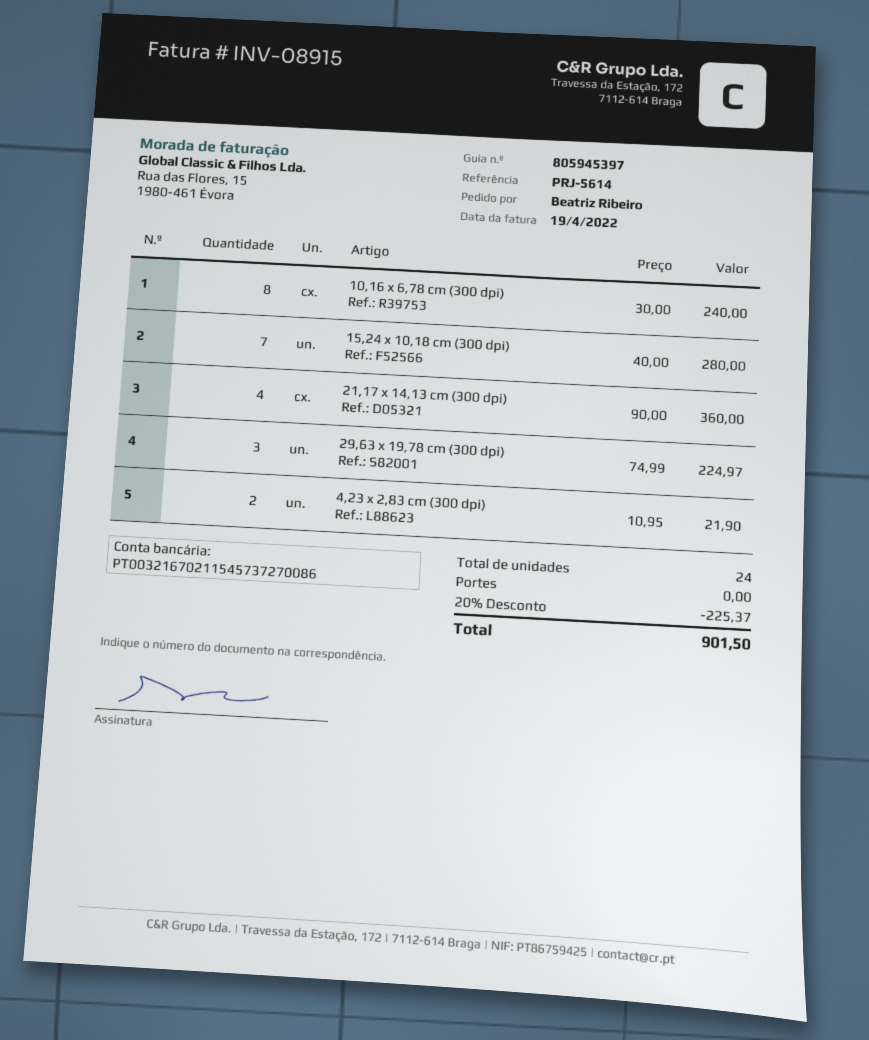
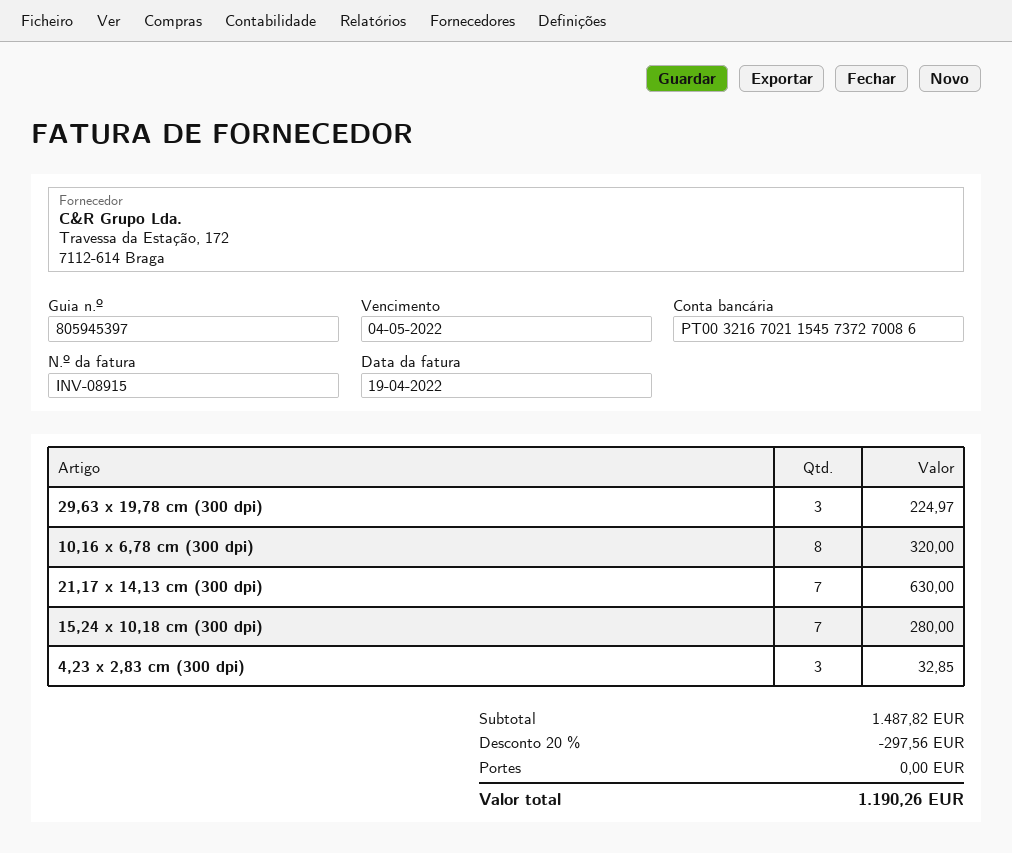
10,16 x 6,78 cm (300 dpi): 8 for 240.00 -> 8 for 320.00
21,17 x 14,13 cm (300 dpi): 4 for 360.00 -> 7 for 630.00
4,23 x 2,83 cm (300 dpi): 2 for 21.90 -> 3 for 32.85
discount: 20% = 225.37 -> 20% = 297.56
total: 901.50 -> 1190.26

